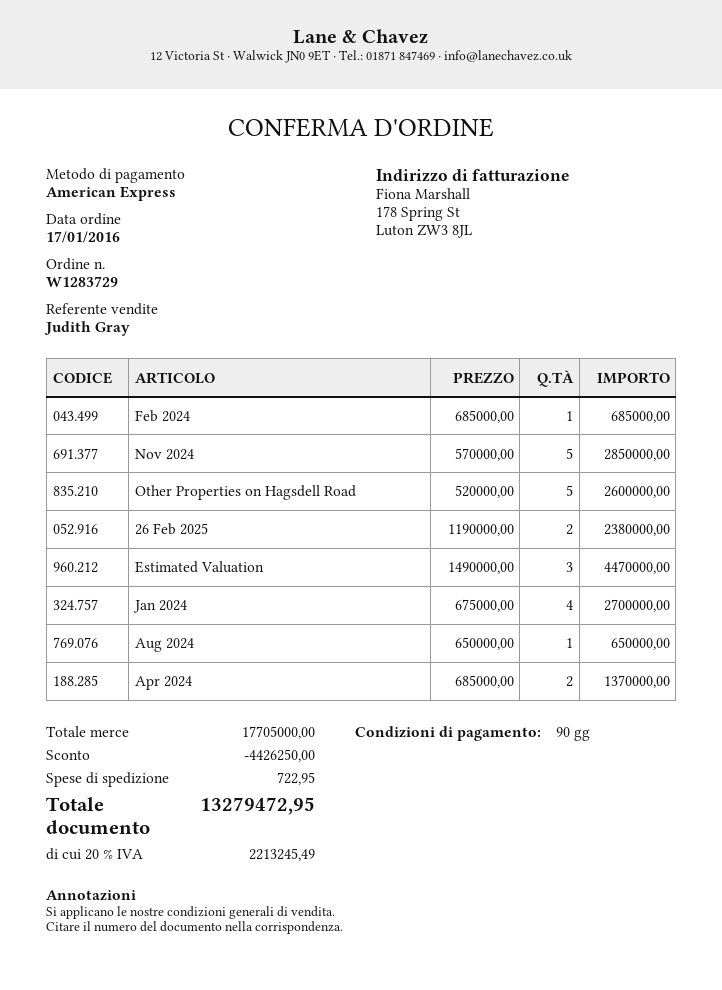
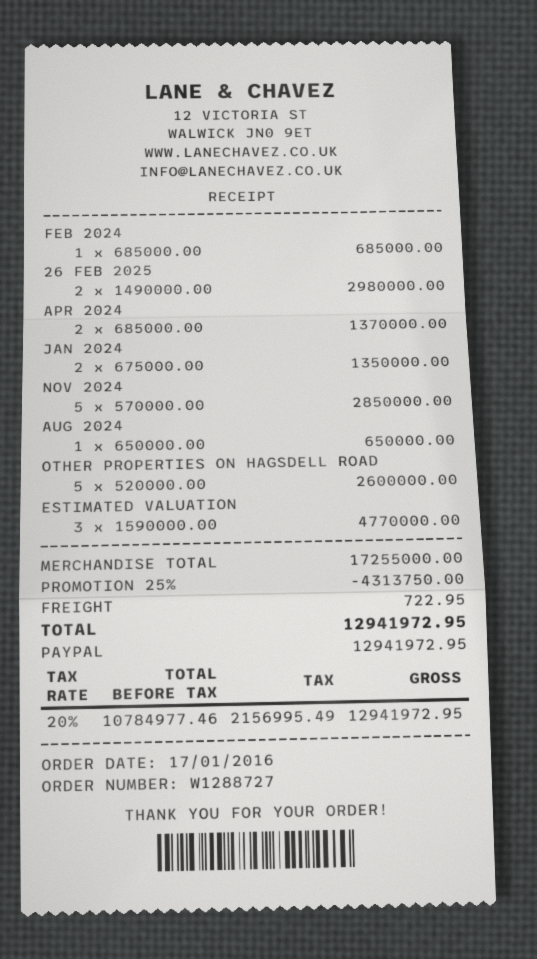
order number: W1283729 -> W1288727
payment method: American Express -> PayPal
26 Feb 2025: 2 x 1190000.00 = 2380000.00 -> 2 x 1490000.00 = 2980000.00
Estimated Valuation: 3 x 1490000.00 = 4470000.00 -> 3 x 1590000.00 = 4770000.00
Jan 2024: 4 x 675000.00 = 2700000.00 -> 2 x 675000.00 = 1350000.00
subtotal: 17705000.00 -> 17255000.00
discount: 4426250.00 -> 4313750.00
tax: 20% = 2213245.49 -> 20% = 2156995.49
total: 13279472.95 -> 12941972.95

